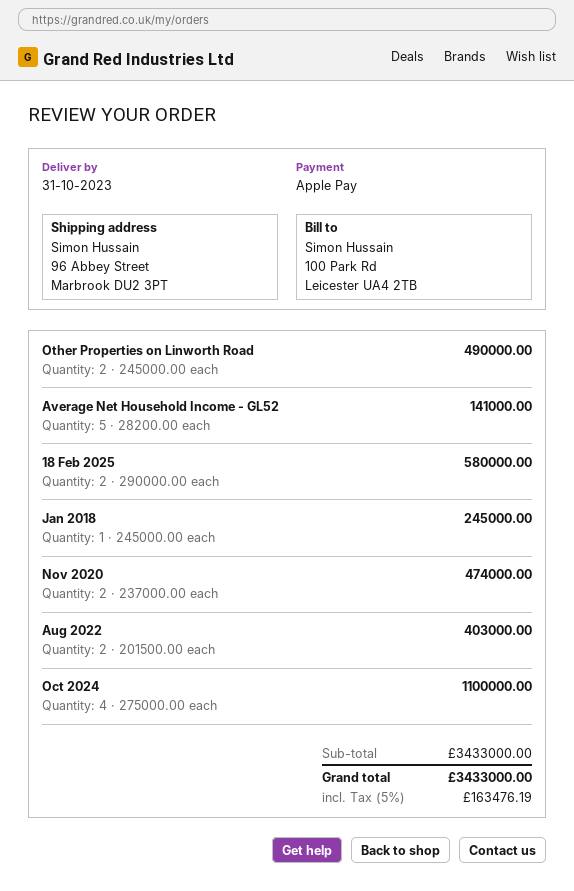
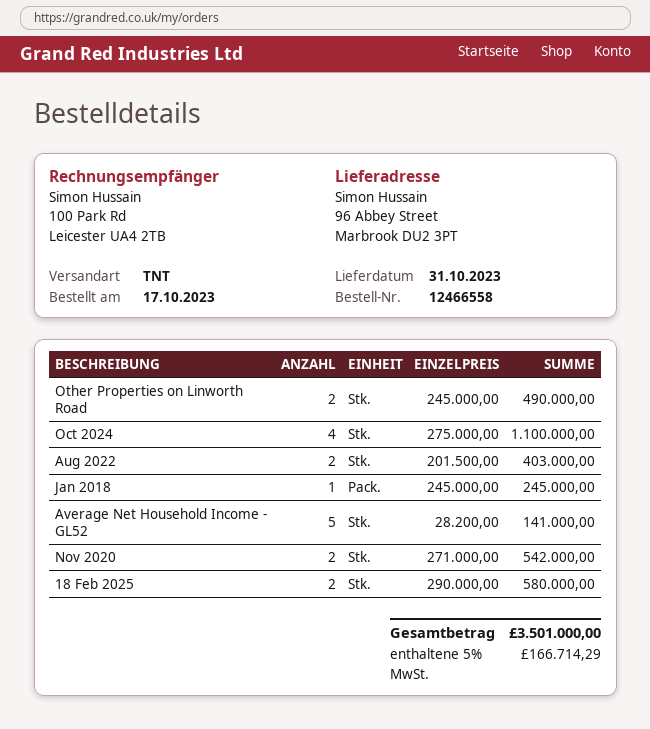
Nov 2020: 2 x 237000.00 = 474000.00 -> 2 x 271000.00 = 542000.00
tax: 5% = 163476.19 -> 5% = 166714.29
total: 3433000.00 -> 3501000.00

